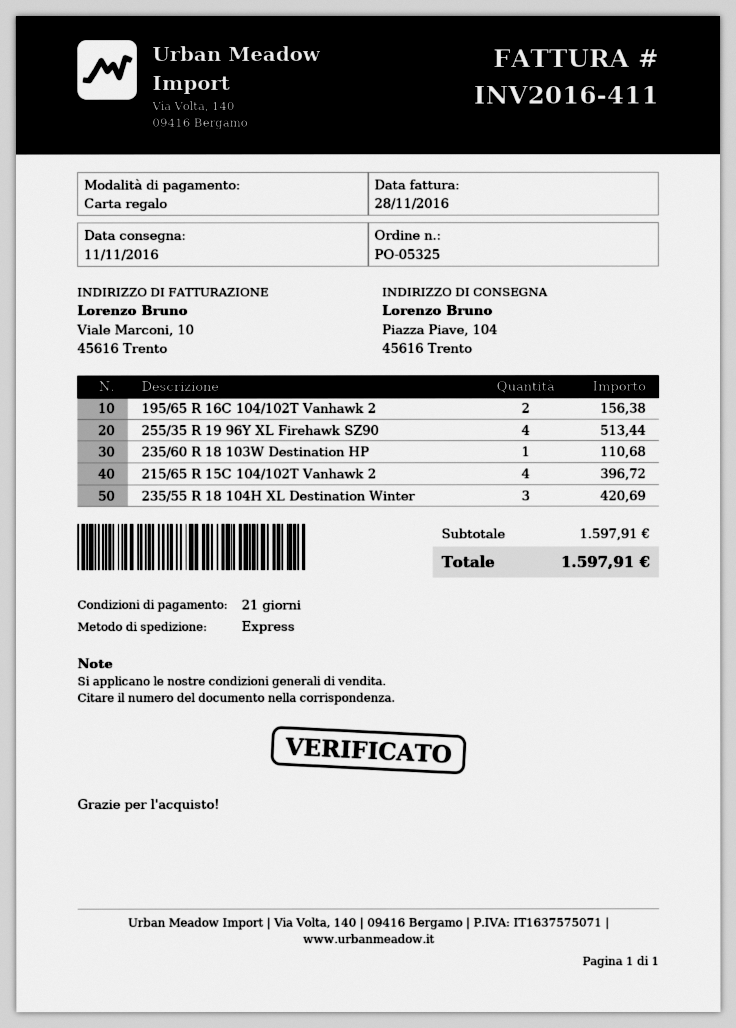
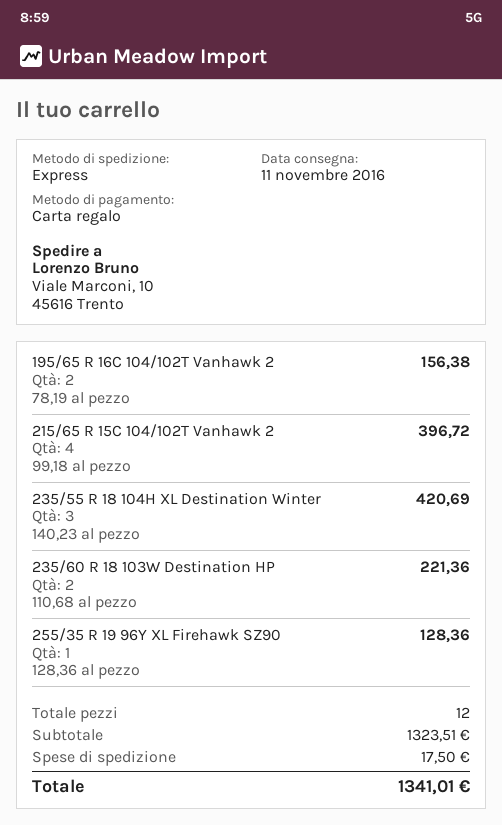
ship to: Piazza Piave, 104, 45616 Trento -> Viale Marconi, 10, 45616 Trento
255/35 R 19 96Y XL Firehawk SZ90: 4 for 513.44 -> 1 for 128.36
235/60 R 18 103W Destination HP: 1 for 110.68 -> 2 for 221.36
subtotal: 1597.91 -> 1323.51
shipping: none -> 17.50
total: 1597.91 -> 1341.01

